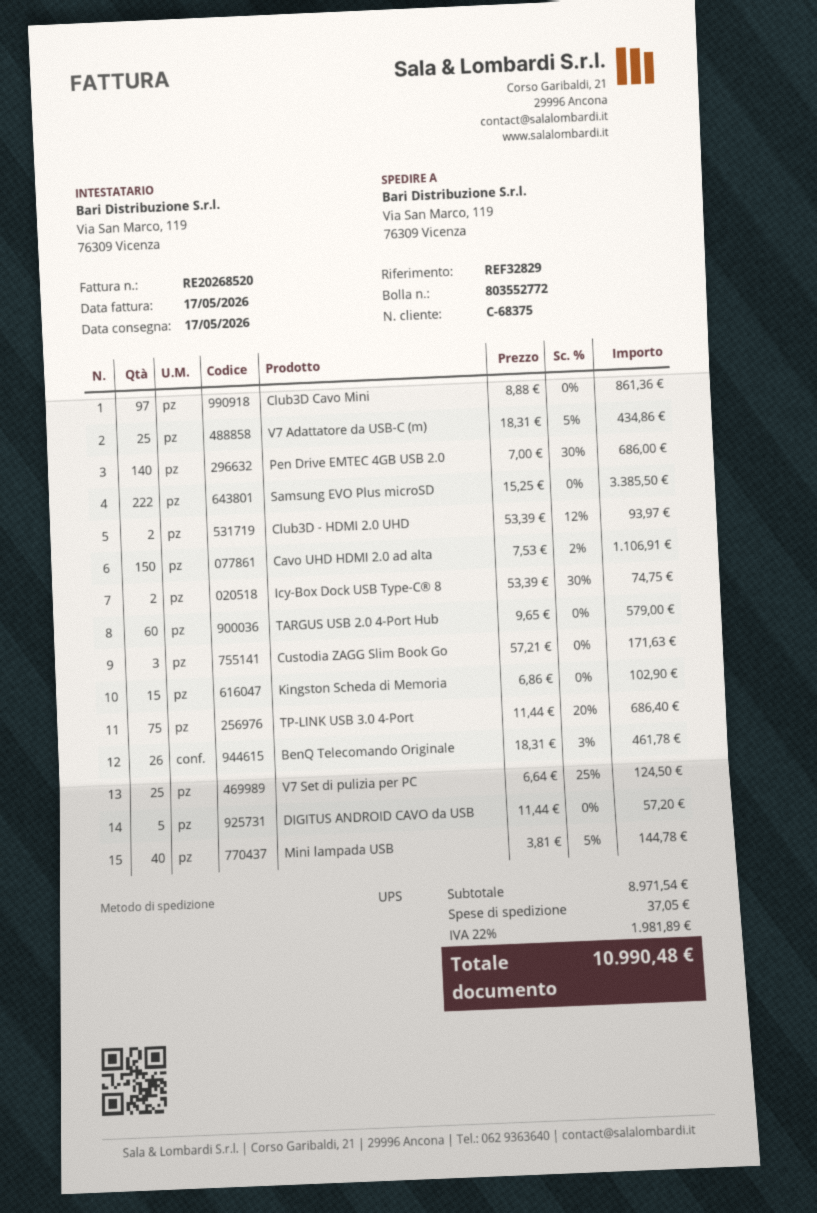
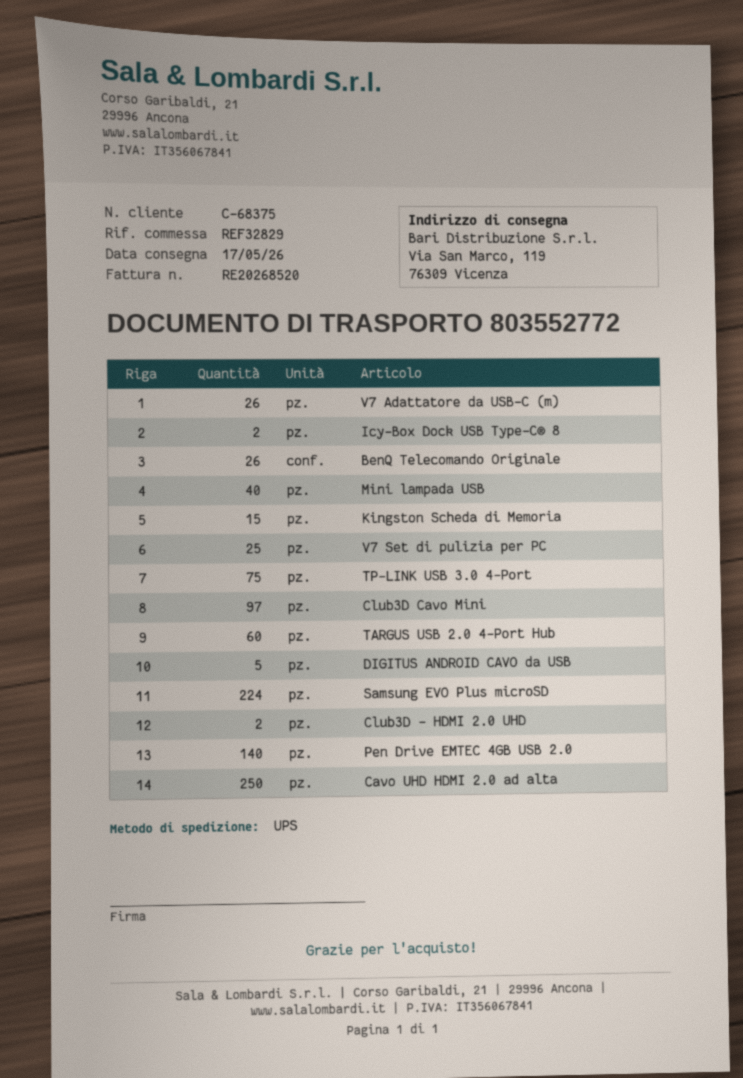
V7 Adattatore da USB-C (m): 25 -> 26
Samsung EVO Plus microSD: 222 -> 224
Cavo UHD HDMI 2.0 ad alta: 150 -> 250
Custodia ZAGG Slim Book Go: 3 -> none

